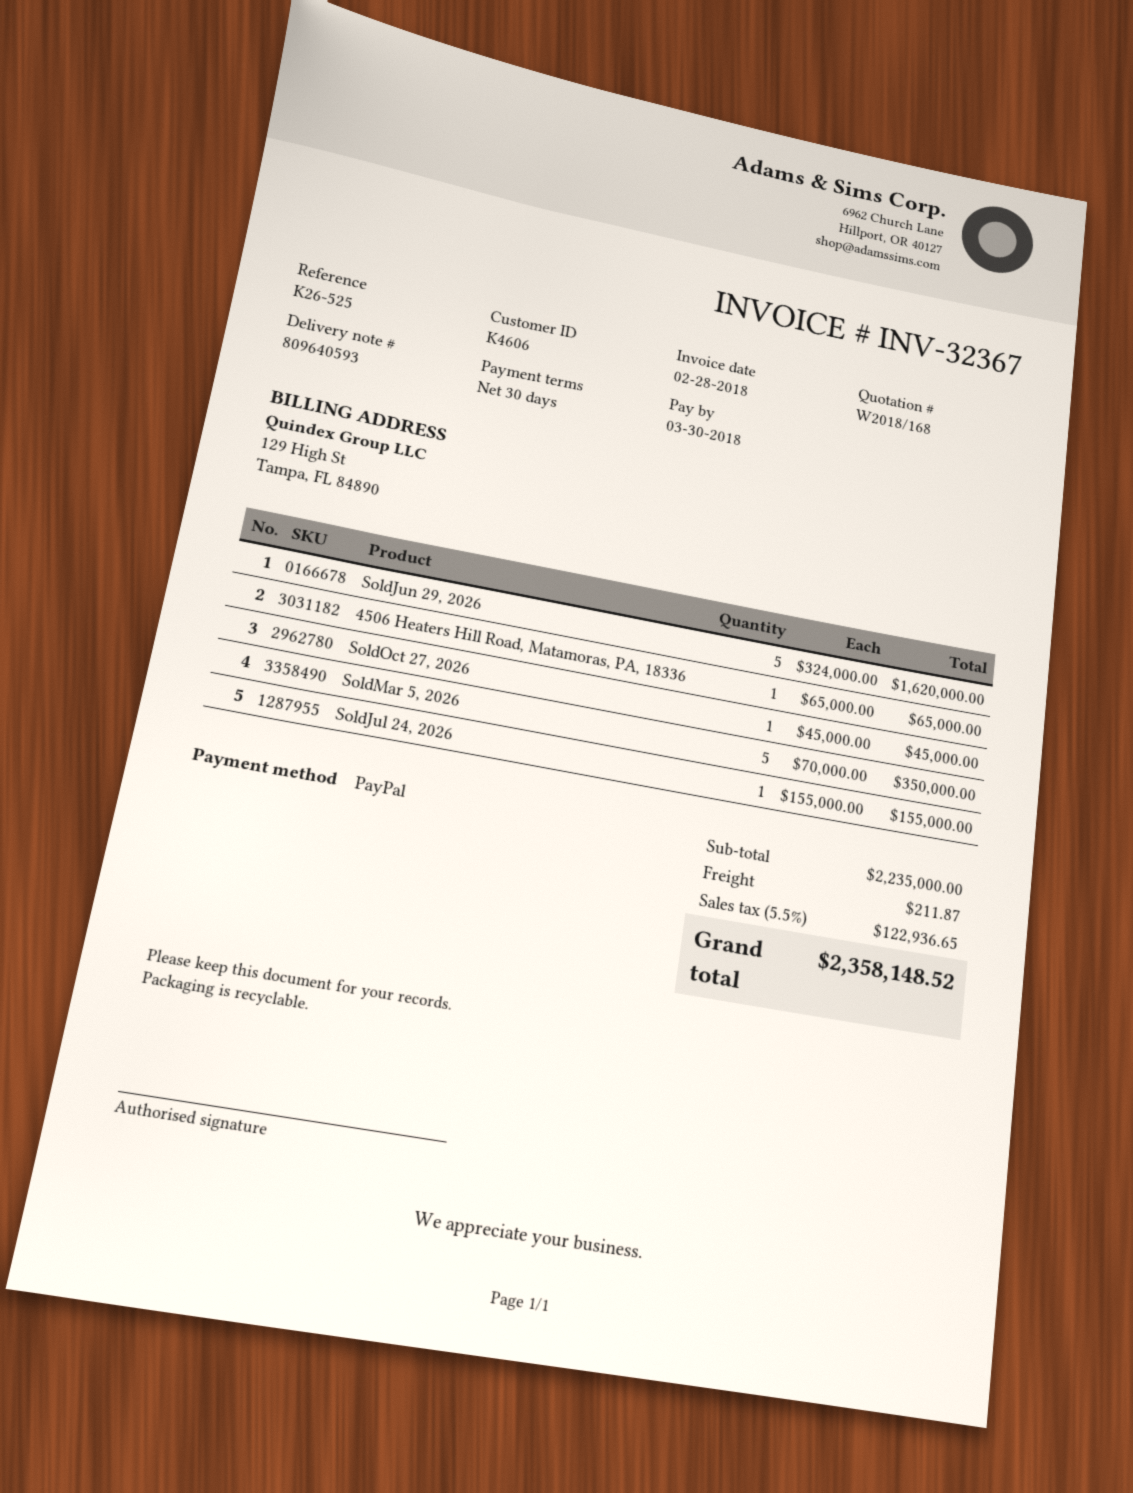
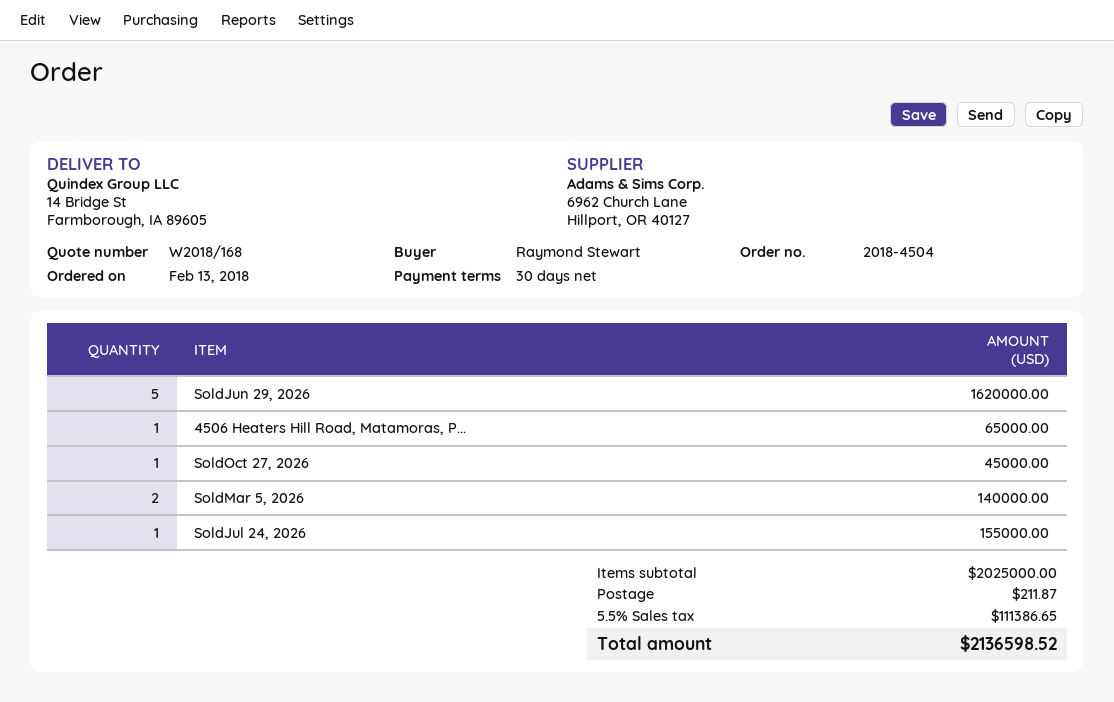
SoldMar 5, 2026: 5 for 350000.00 -> 2 for 140000.00
subtotal: 2235000.00 -> 2025000.00
tax: 5.5% = 122936.65 -> 5.5% = 111386.65
total: 2358148.52 -> 2136598.52

